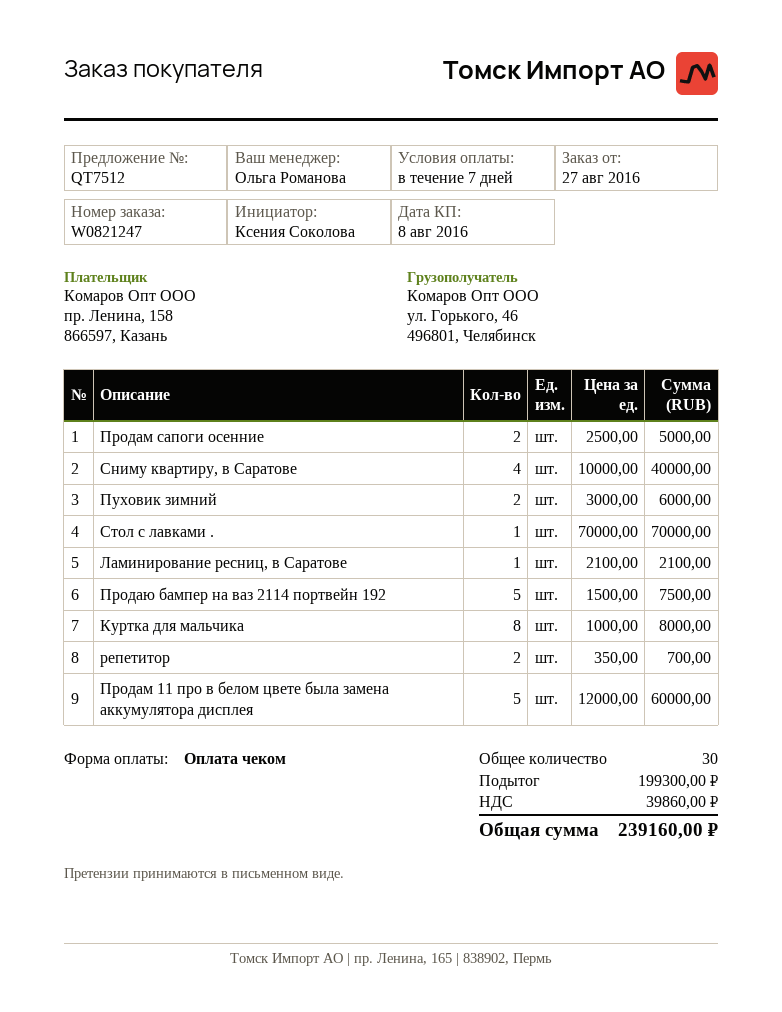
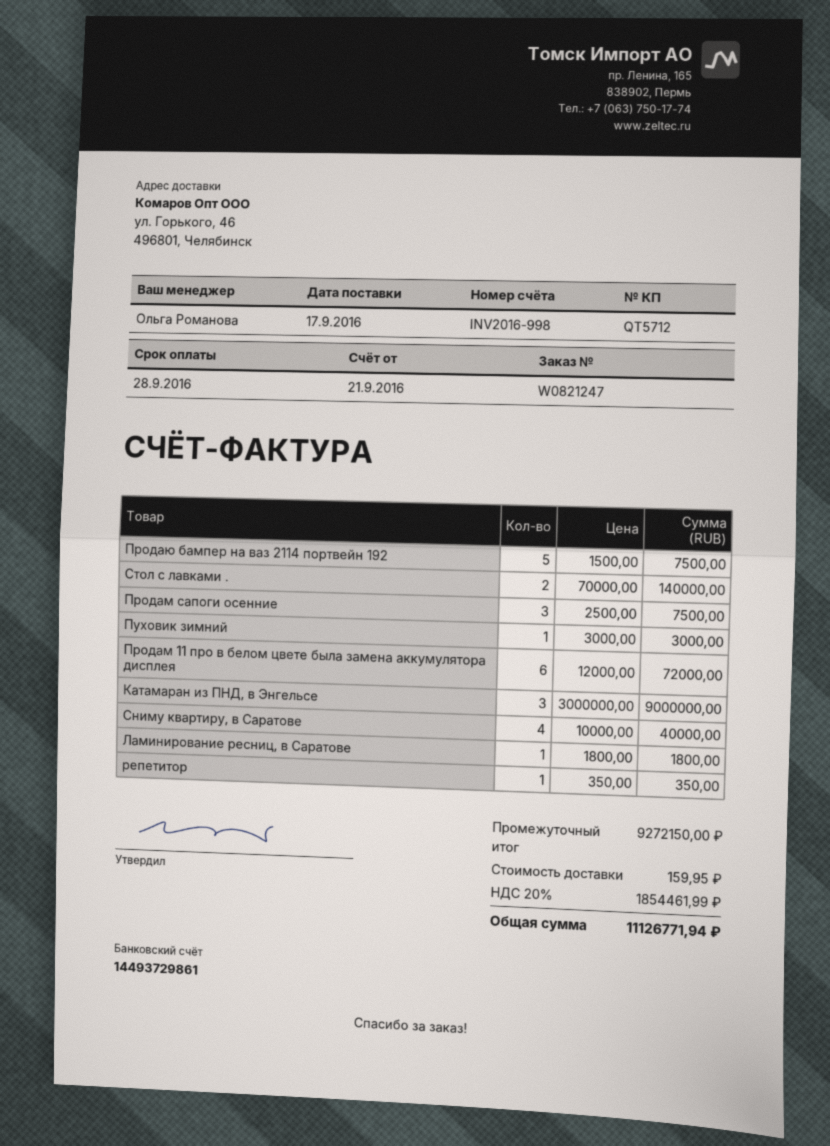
quote number: QT7512 -> QT5712
Продам сапоги осенние: 2 x 2500.00 = 5000.00 -> 3 x 2500.00 = 7500.00
Пуховик зимний: 2 x 3000.00 = 6000.00 -> 1 x 3000.00 = 3000.00
Стол с лавками .: 1 x 70000.00 = 70000.00 -> 2 x 70000.00 = 140000.00
Ламинирование ресниц, в Саратове: 1 x 2100.00 = 2100.00 -> 1 x 1800.00 = 1800.00
Куртка для мальчика: 8 x 1000.00 = 8000.00 -> none
репетитор: 2 x 350.00 = 700.00 -> 1 x 350.00 = 350.00
Продам 11 про в белом цвете была замена аккумулятора дисплея: 5 x 12000.00 = 60000.00 -> 6 x 12000.00 = 72000.00
Катамаран из ПНД, в Энгельсе: none -> 3 x 3000000.00 = 9000000.00
subtotal: 199300.00 -> 9272150.00
shipping: none -> 159.95
tax: 39860.00 -> 1854461.99
total: 239160.00 -> 11126771.94

